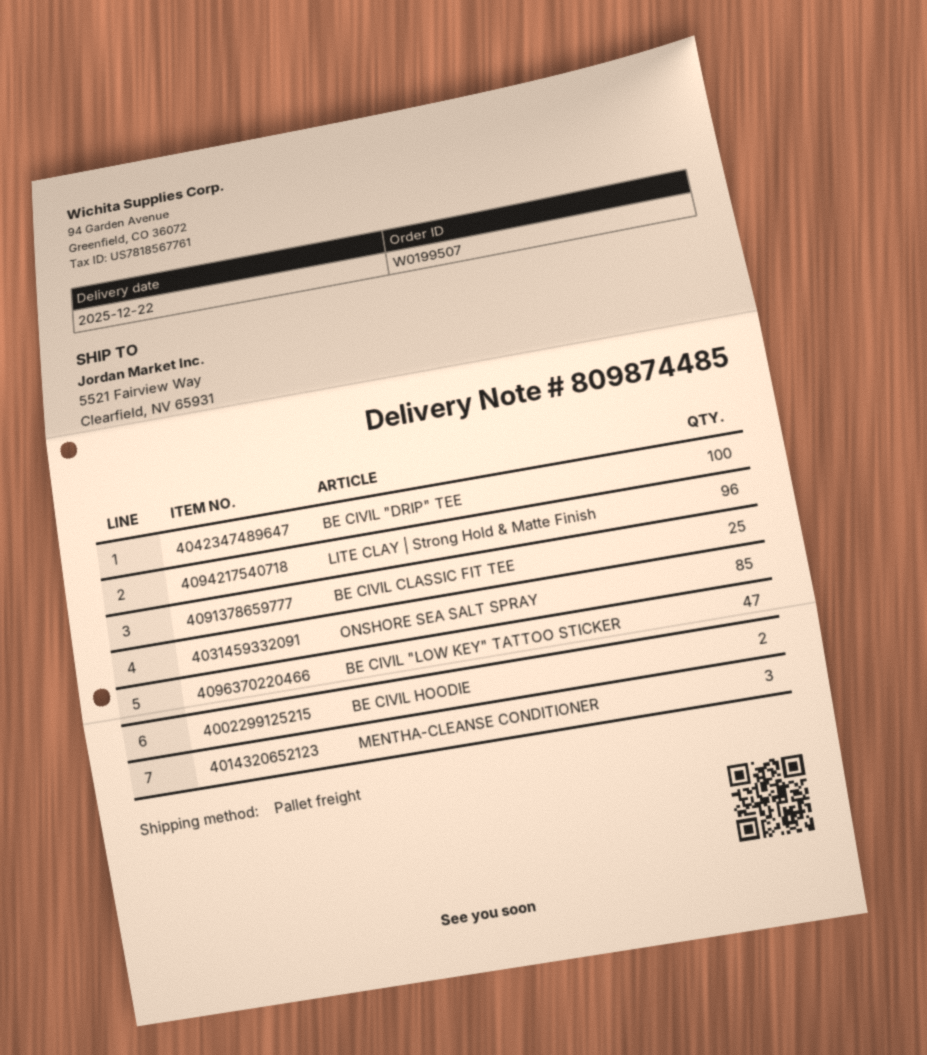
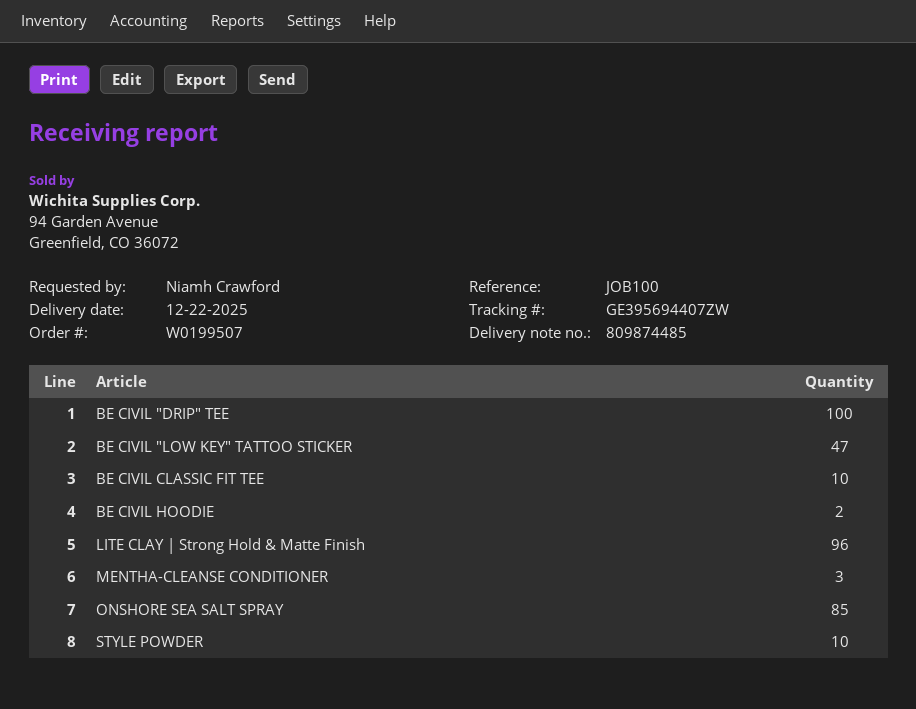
BE CIVIL CLASSIC FIT TEE: 25 -> 10
STYLE POWDER: none -> 10

